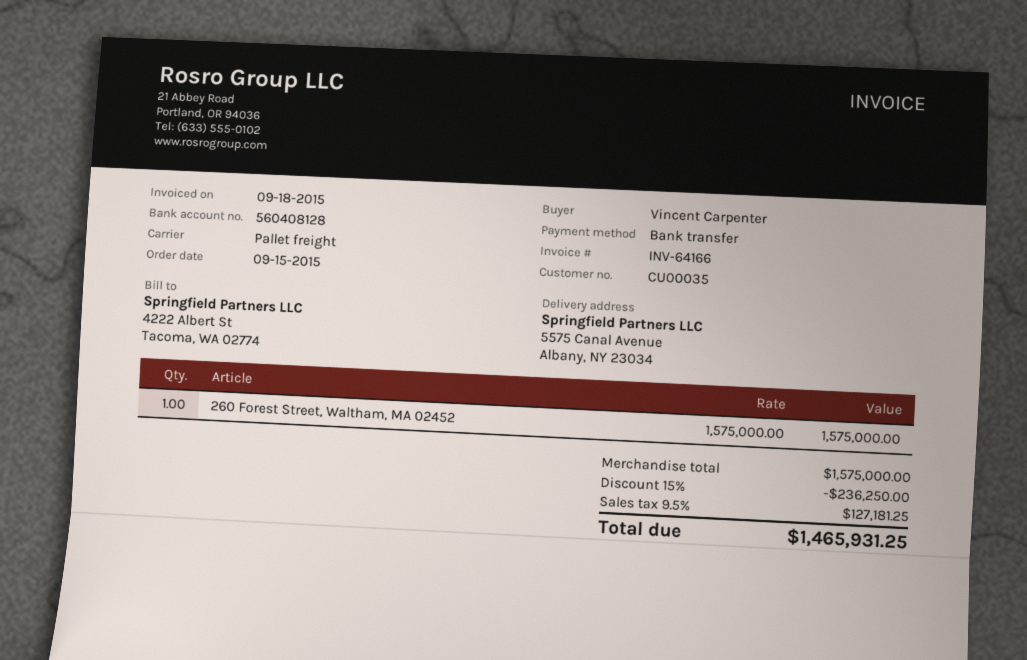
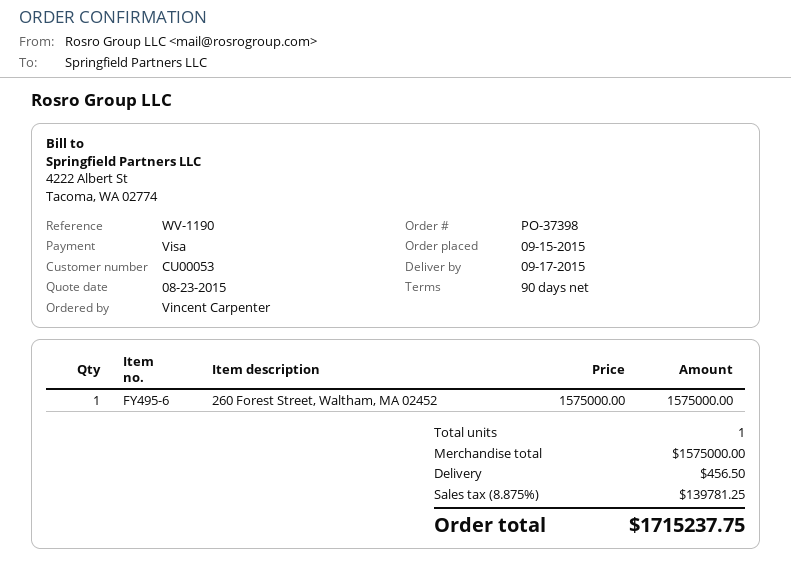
customer number: CU00035 -> CU00053
payment method: bank transfer -> Visa
discount: 15% = 236250.00 -> none
shipping: none -> 456.50
tax: 9.5% = 127181.25 -> 8.875% = 139781.25
total: 1465931.25 -> 1715237.75

